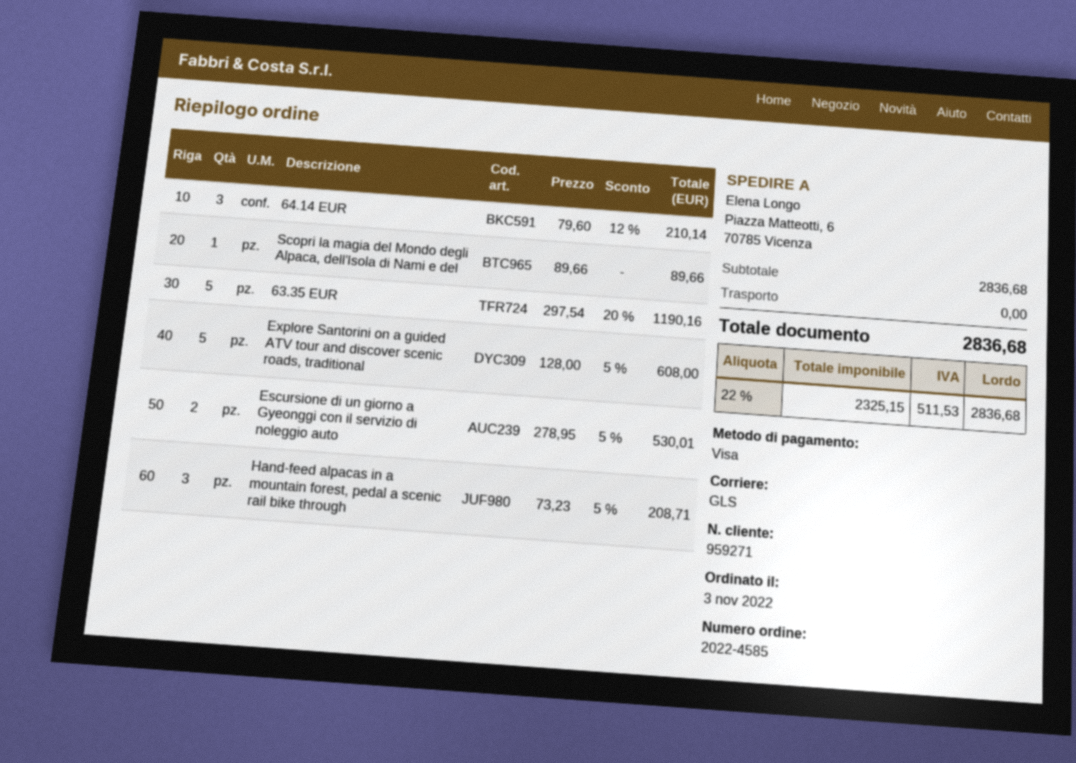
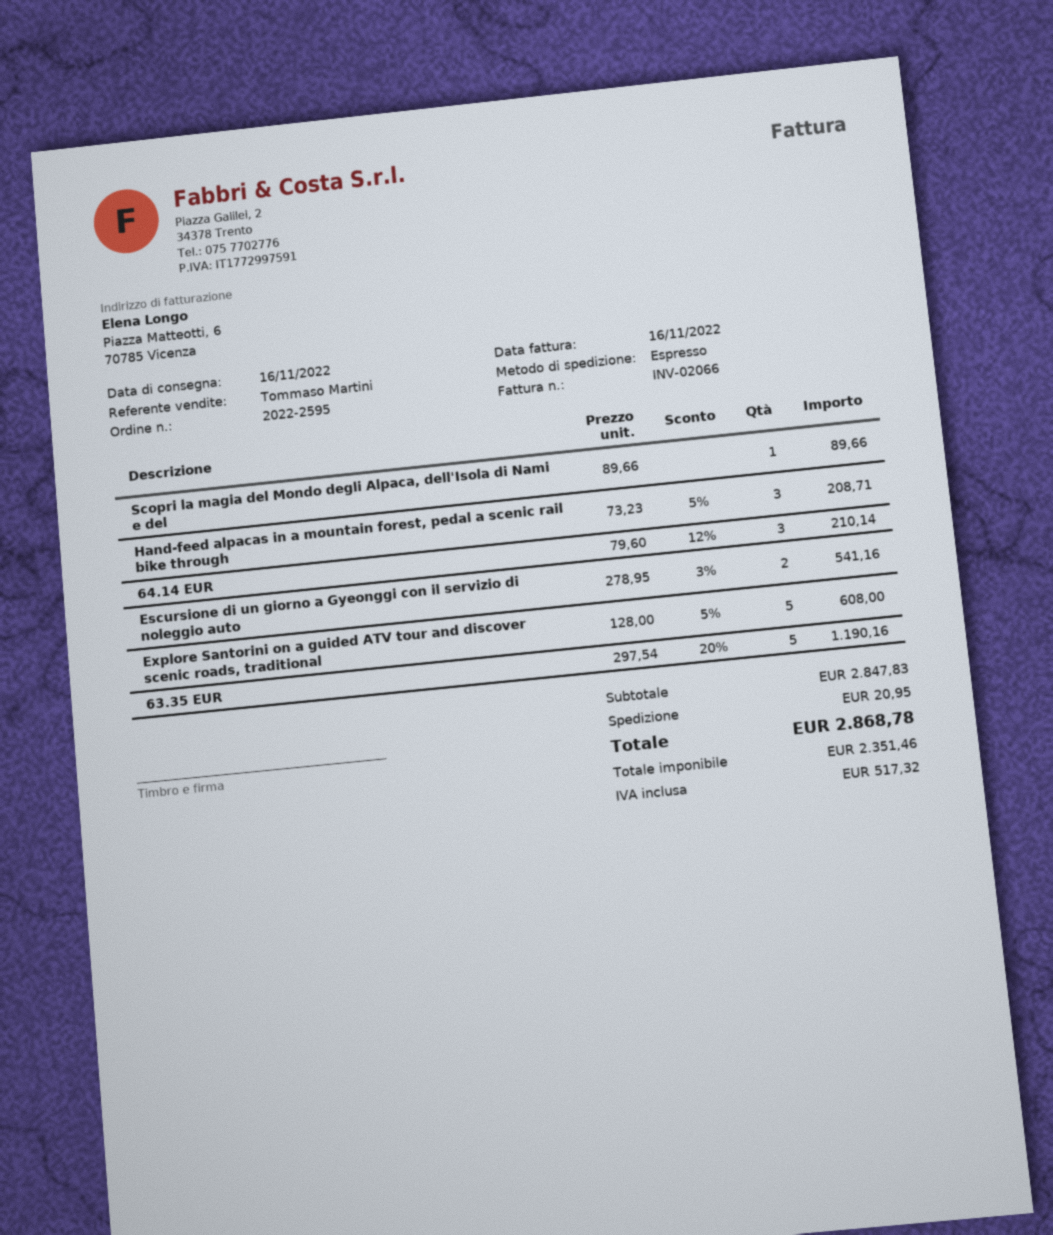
order number: 2022-4585 -> 2022-2595
shipping method: GLS -> express
Escursione di un giorno a Gyeonggi con il servizio di noleggio auto: 2 x 278.95 - 5% = 530.01 -> 2 x 278.95 - 3% = 541.16
subtotal: 2836.68 -> 2847.83
shipping: 0.00 -> 20.95
net: 2325.15 -> 2351.46
tax: 511.53 -> 517.32
total: 2836.68 -> 2868.78

